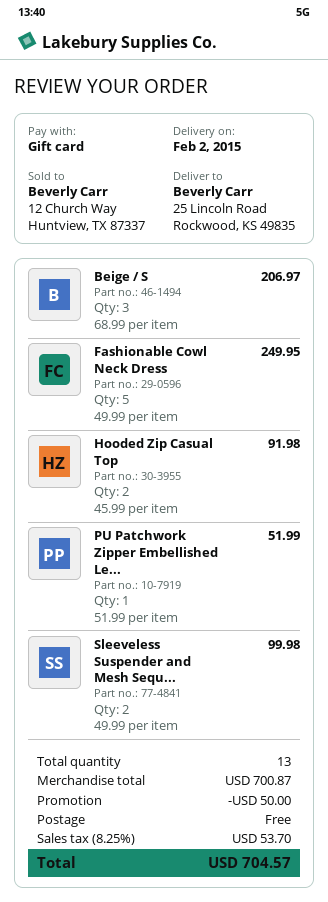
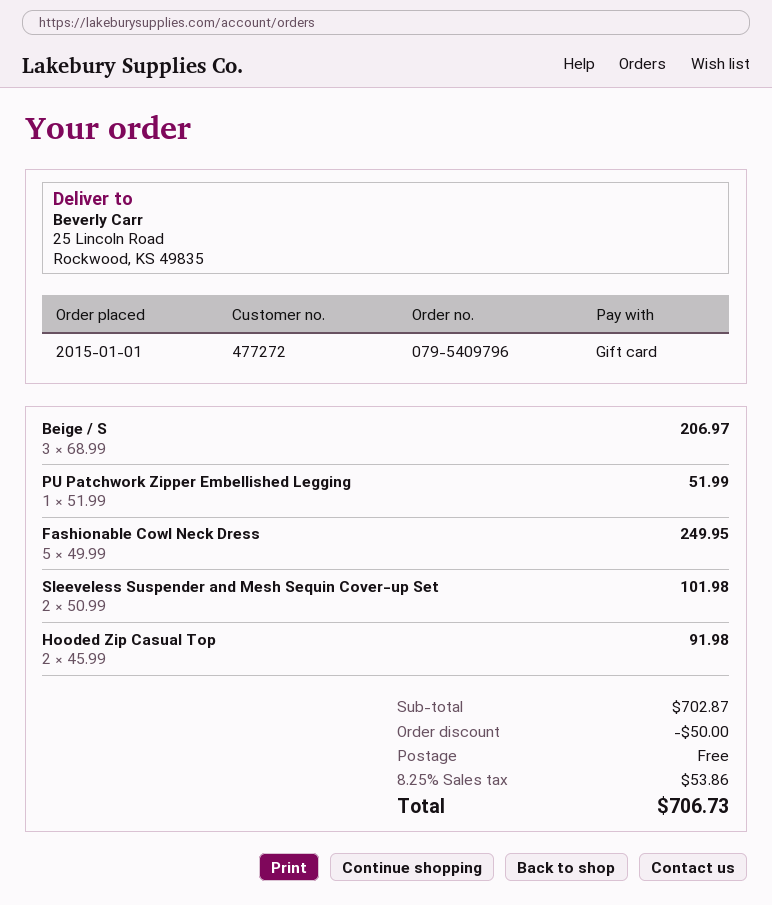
Sleeveless Suspender and Mesh Sequ...: 2 x 49.99 = 99.98 -> 2 x 50.99 = 101.98
subtotal: 700.87 -> 702.87
tax: 8.25% = 53.70 -> 8.25% = 53.86
total: 704.57 -> 706.73

